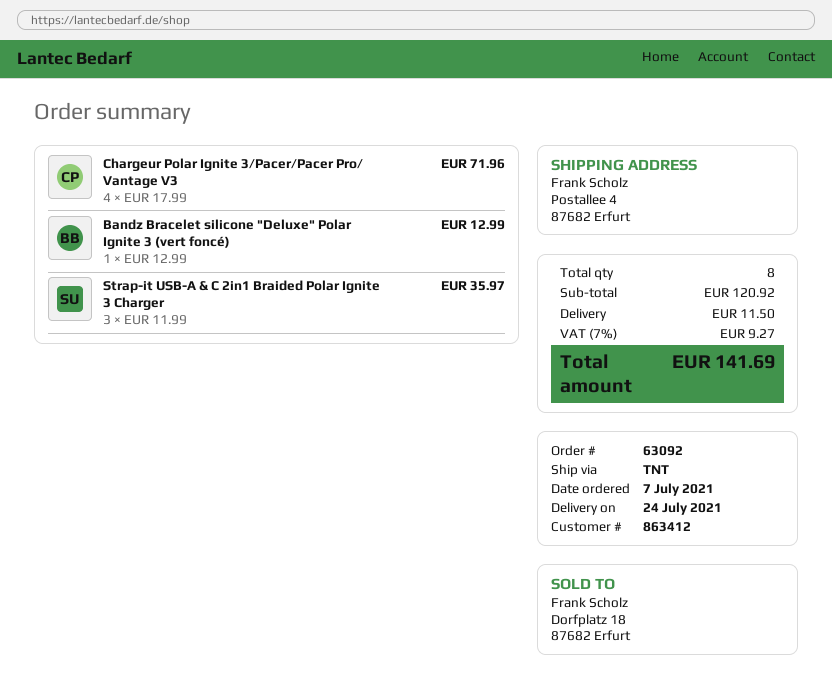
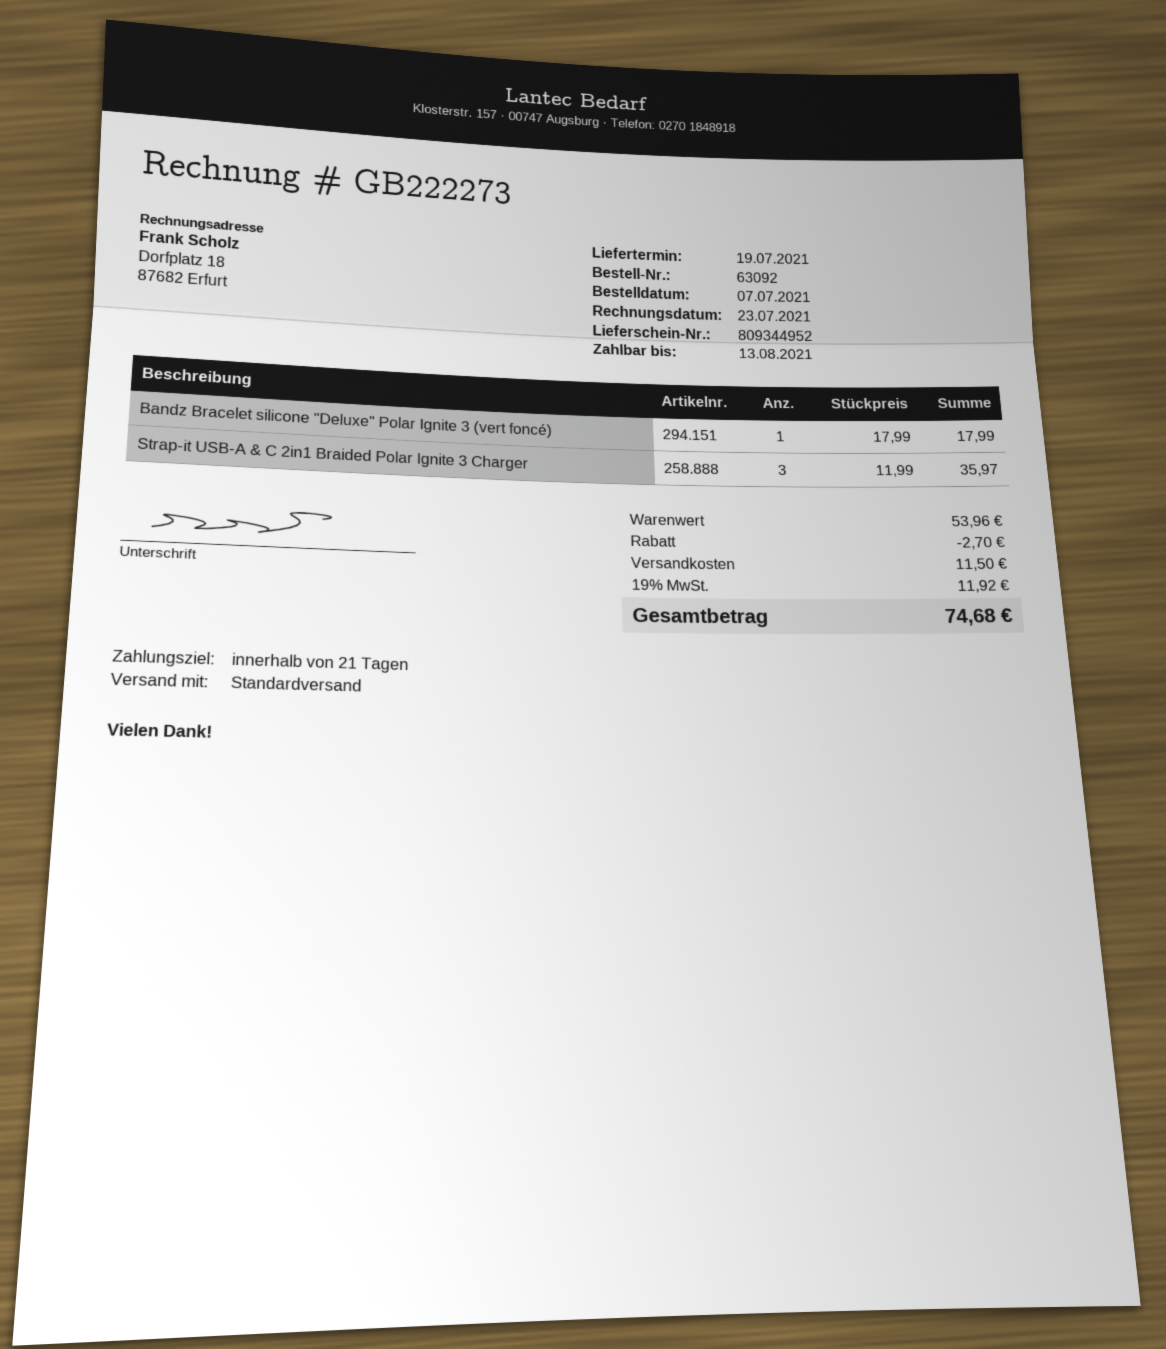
delivery date: 2021-07-24 -> 2021-07-19
shipping method: TNT -> standard
Chargeur Polar Ignite 3/Pacer/Pacer Pro/ Vantage V3: 4 x 17.99 = 71.96 -> none
Bandz Bracelet silicone "Deluxe" Polar Ignite 3 (vert foncé): 1 x 12.99 = 12.99 -> 1 x 17.99 = 17.99
subtotal: 120.92 -> 53.96
discount: none -> 2.70
tax: 7% = 9.27 -> 19% = 11.92
total: 141.69 -> 74.68

